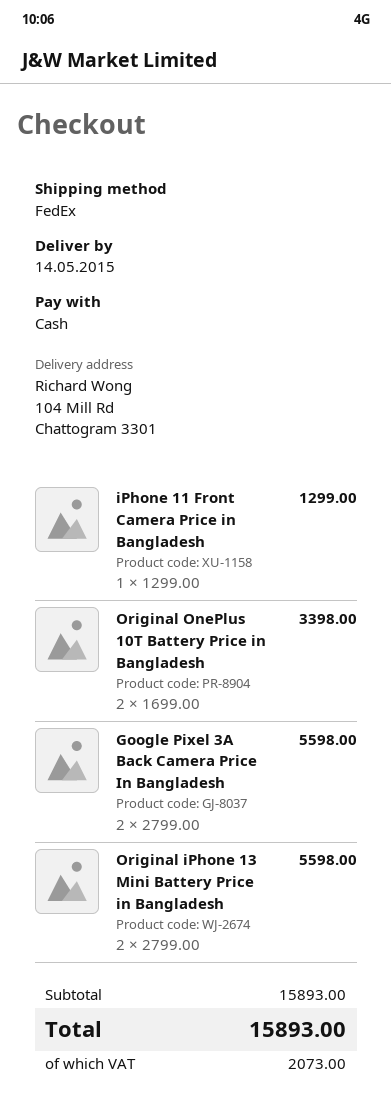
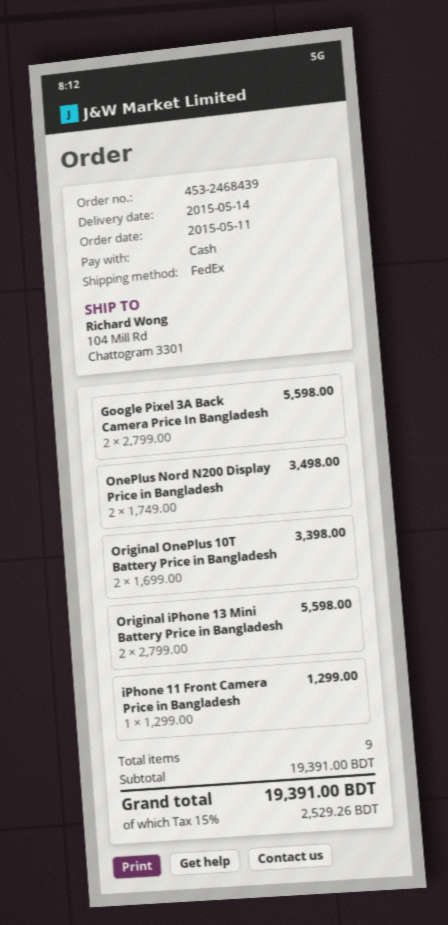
OnePlus Nord N200 Display Price in Bangladesh: none -> 2 x 1749.00 = 3498.00
subtotal: 15893.00 -> 19391.00
tax: 2073.00 -> 2529.26
total: 15893.00 -> 19391.00

